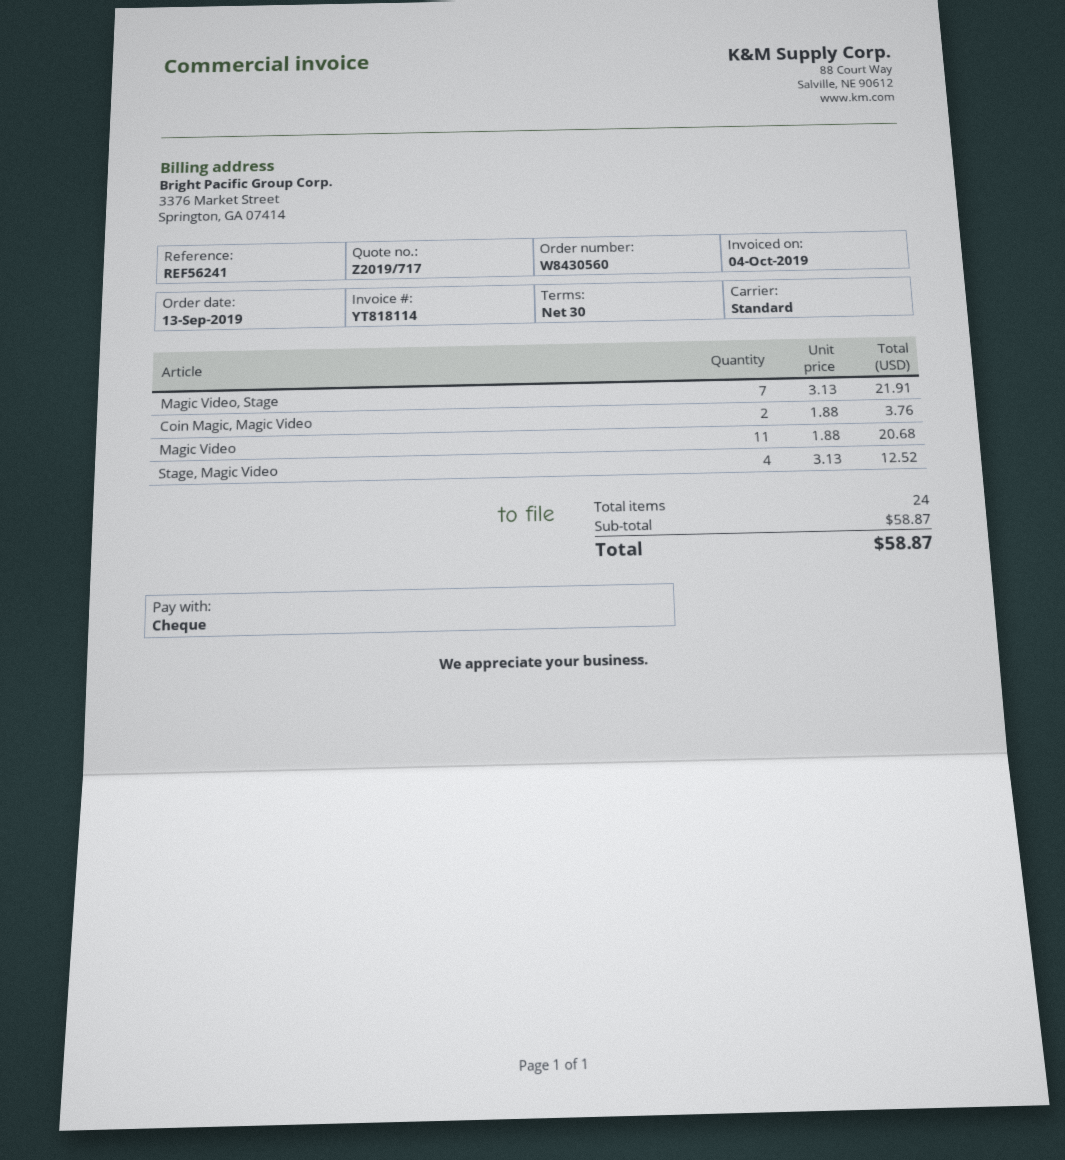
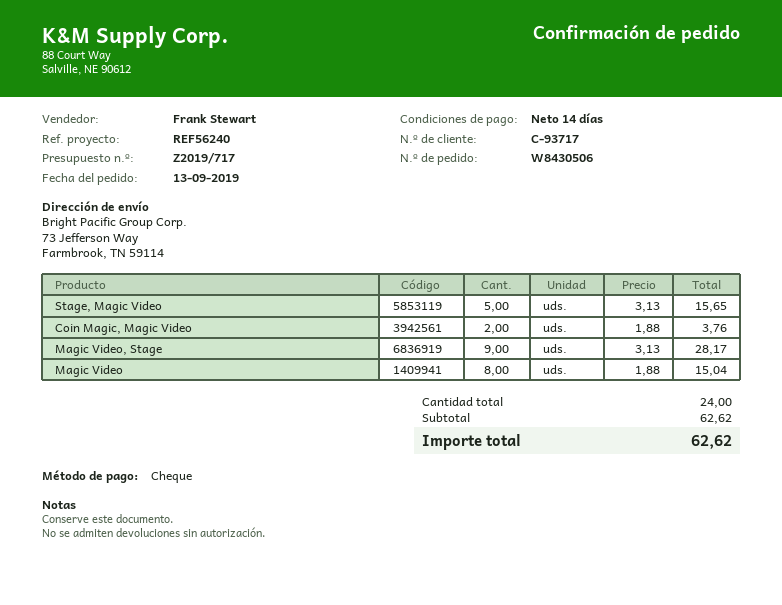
order number: W8430560 -> W8430506
payment terms: 30 days -> 14 days
reference: REF56241 -> REF56240
Magic Video, Stage: 7 x 3.13 = 21.91 -> 9 x 3.13 = 28.17
Magic Video: 11 x 1.88 = 20.68 -> 8 x 1.88 = 15.04
Stage, Magic Video: 4 x 3.13 = 12.52 -> 5 x 3.13 = 15.65
subtotal: 58.87 -> 62.62
total: 58.87 -> 62.62

